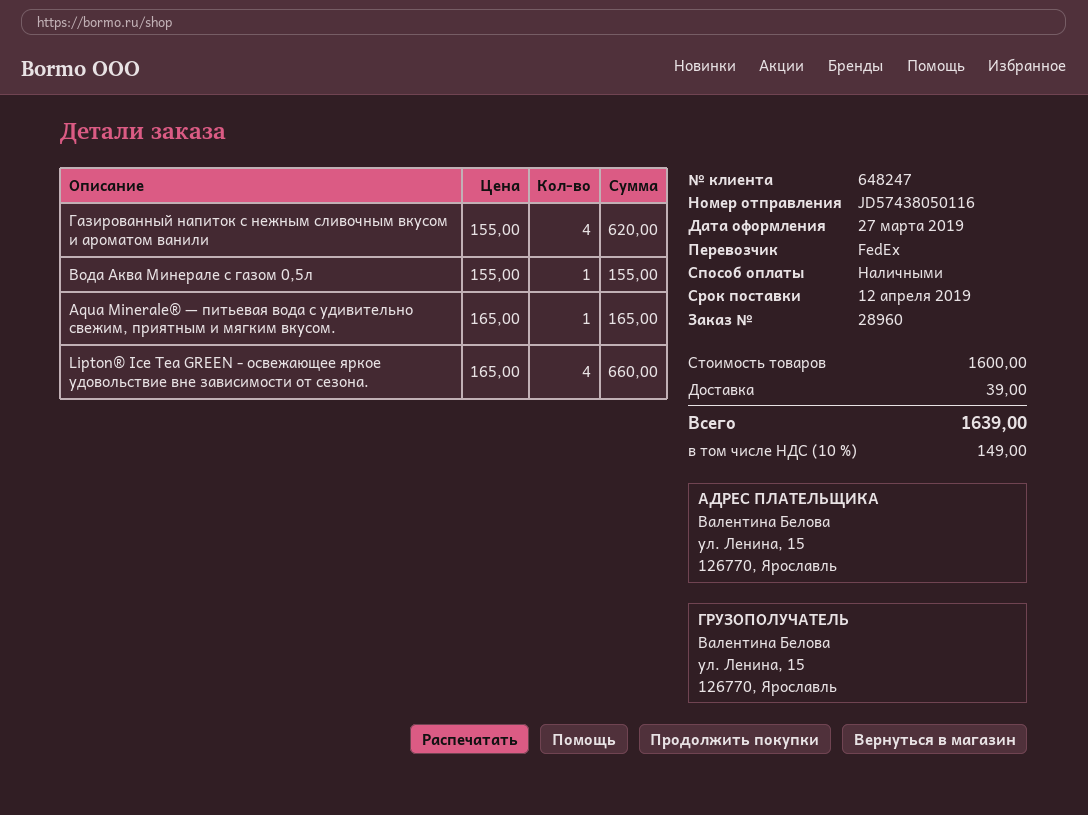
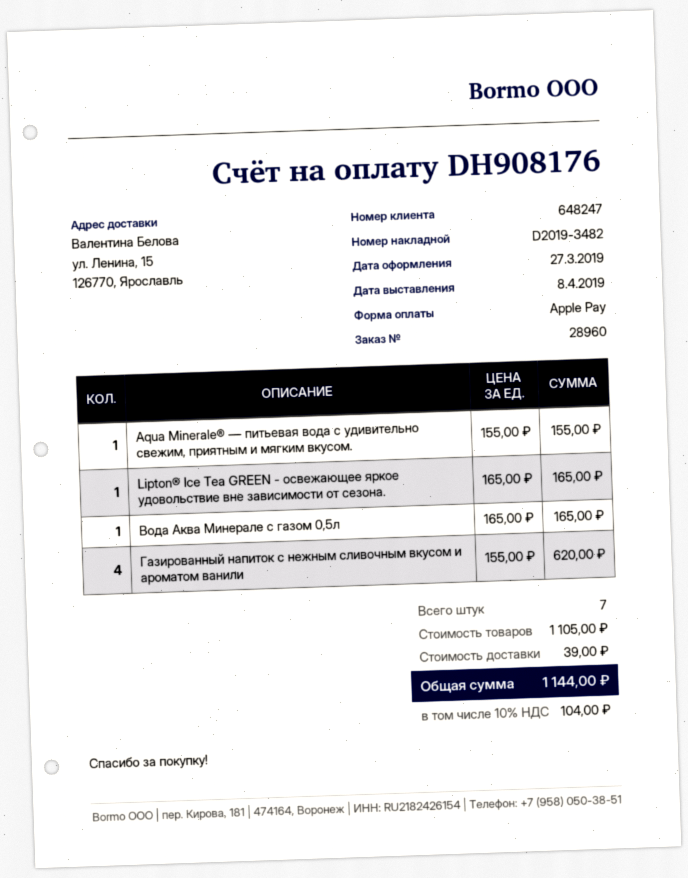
payment method: cash -> Apple Pay
Вода Аква Минерале с газом 0,5л: 1 x 155.00 = 155.00 -> 1 x 165.00 = 165.00
Aqua Minerale® — питьевая вода с удивительно свежим, приятным и мягким вкусом.: 1 x 165.00 = 165.00 -> 1 x 155.00 = 155.00
Lipton® Ice Tea GREEN - oсвежающее яркое удовольствие вне зависимости от сезона.: 4 x 165.00 = 660.00 -> 1 x 165.00 = 165.00
subtotal: 1600.00 -> 1105.00
tax: 10% = 149.00 -> 10% = 104.00
total: 1639.00 -> 1144.00

